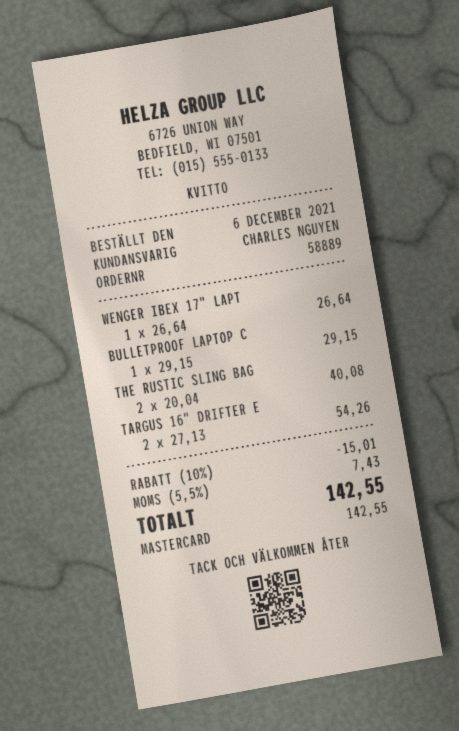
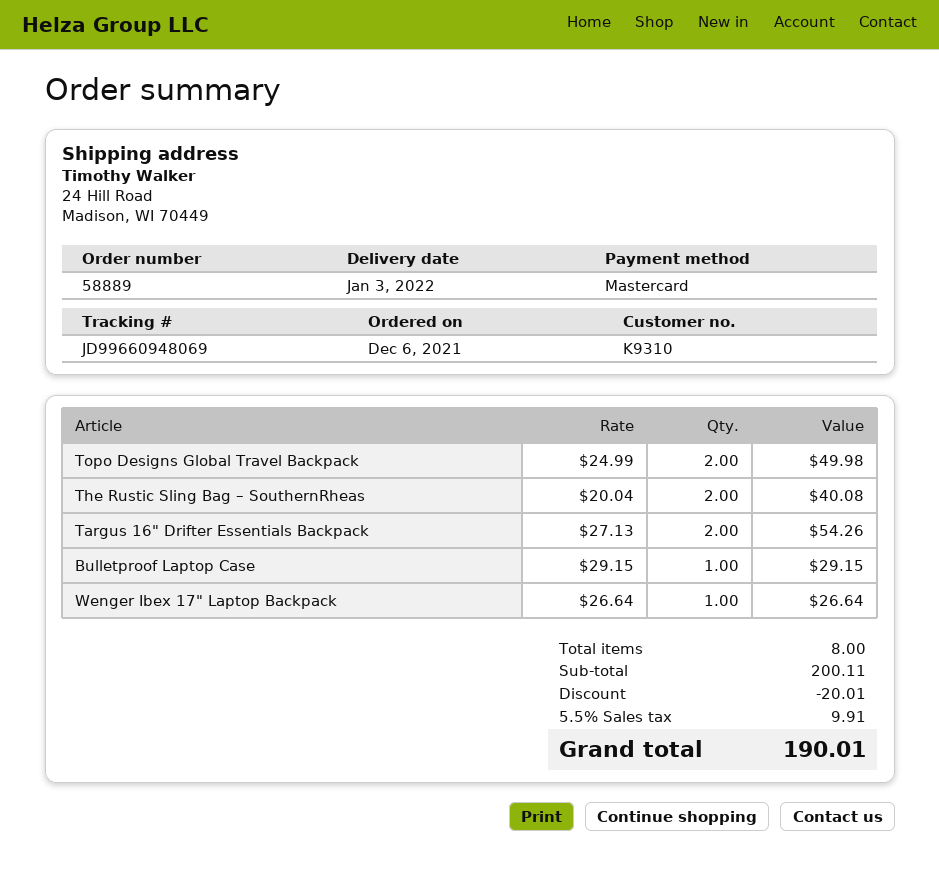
Topo Designs Global Travel Backpack: none -> 2 x 24.99 = 49.98
discount: 15.01 -> 20.01
tax: 5.5% = 7.43 -> 5.5% = 9.91
total: 142.55 -> 190.01

